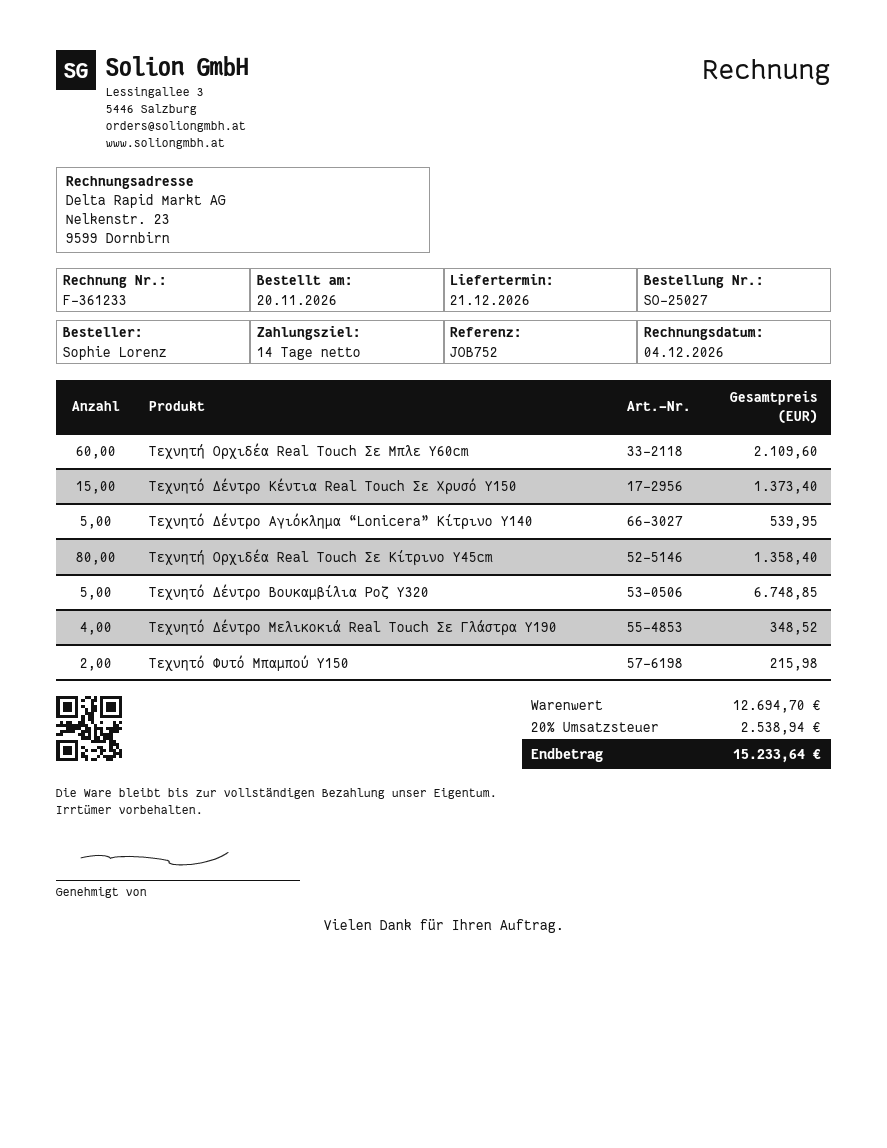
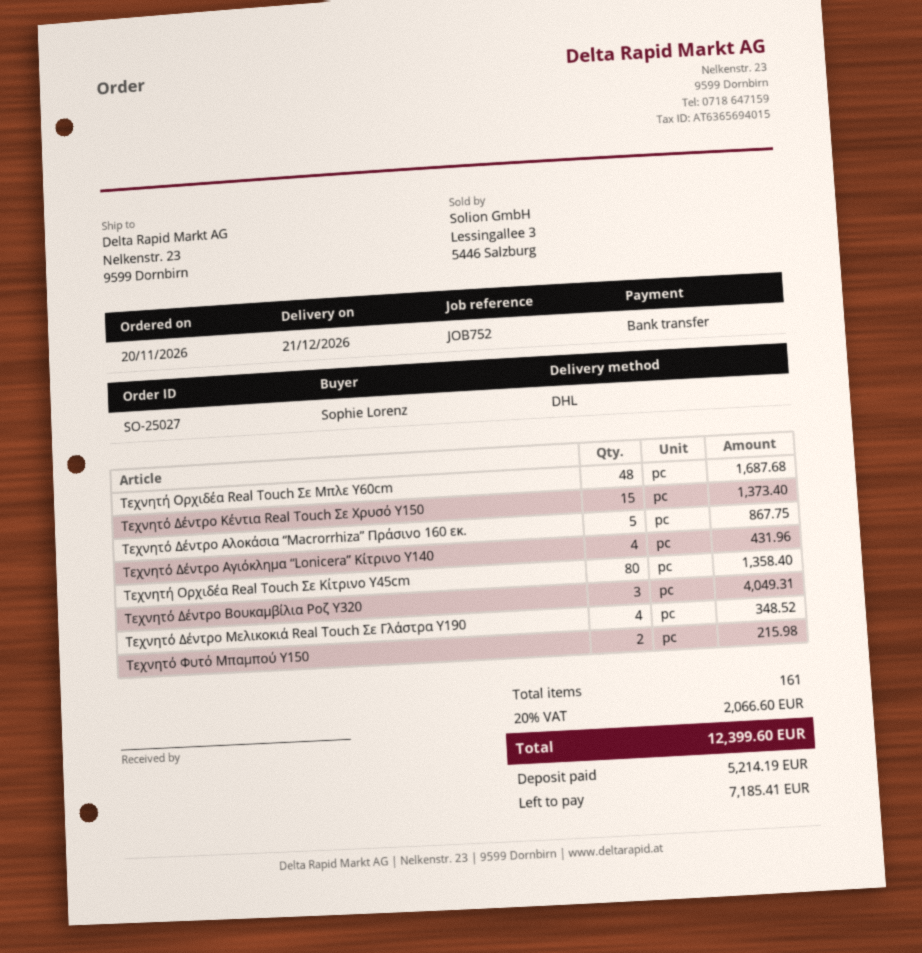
Τεχνητή Ορχιδέα Real Touch Σε Μπλε Y60cm: 60 for 2109.60 -> 48 for 1687.68
Τεχνητό Δέντρο Αγιόκλημα “Lonicera” Κίτρινο Υ140: 5 for 539.95 -> 4 for 431.96
Τεχνητό Δέντρο Βουκαμβίλια Ροζ Υ320: 5 for 6748.85 -> 3 for 4049.31
Τεχνητό Δέντρο Αλοκάσια “Macrorrhiza” Πράσινο 160 εκ.: none -> 5 for 867.75
tax: 20% = 2538.94 -> 20% = 2066.60
total: 15233.64 -> 12399.60

